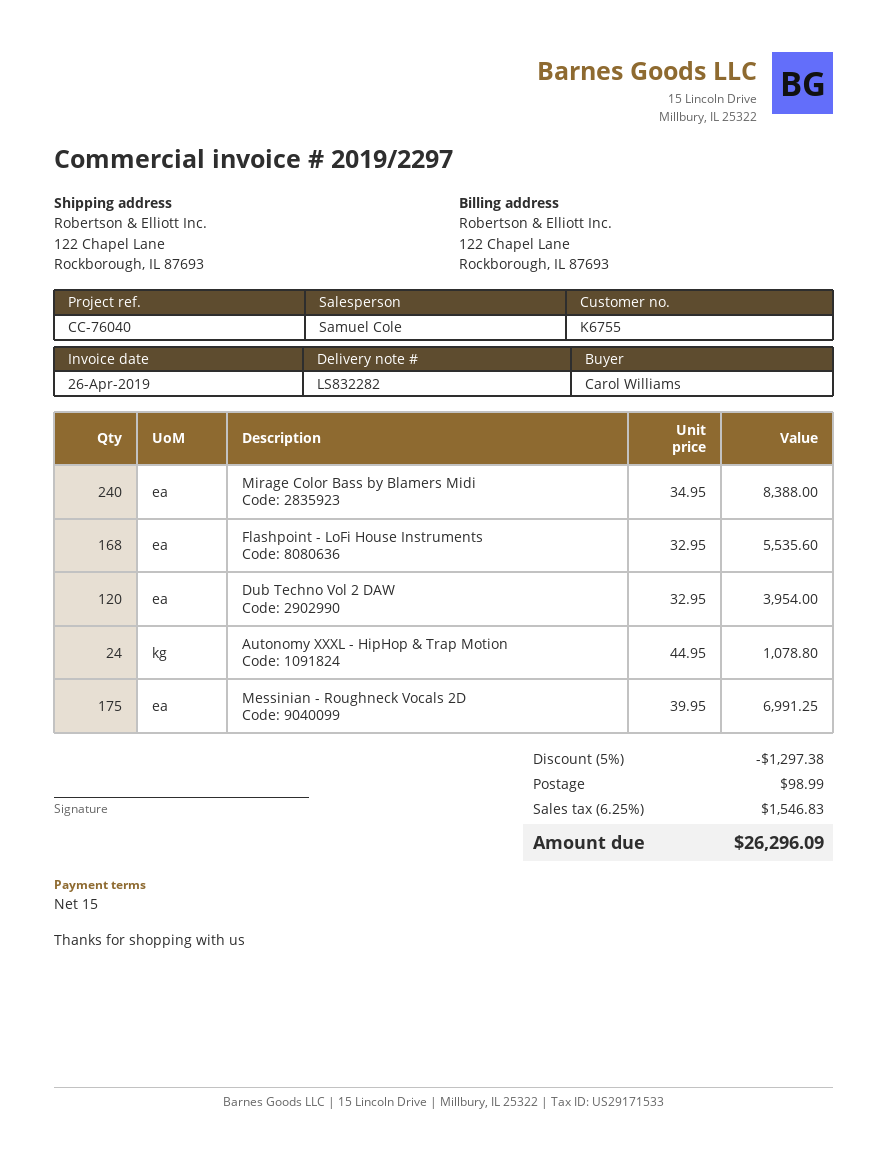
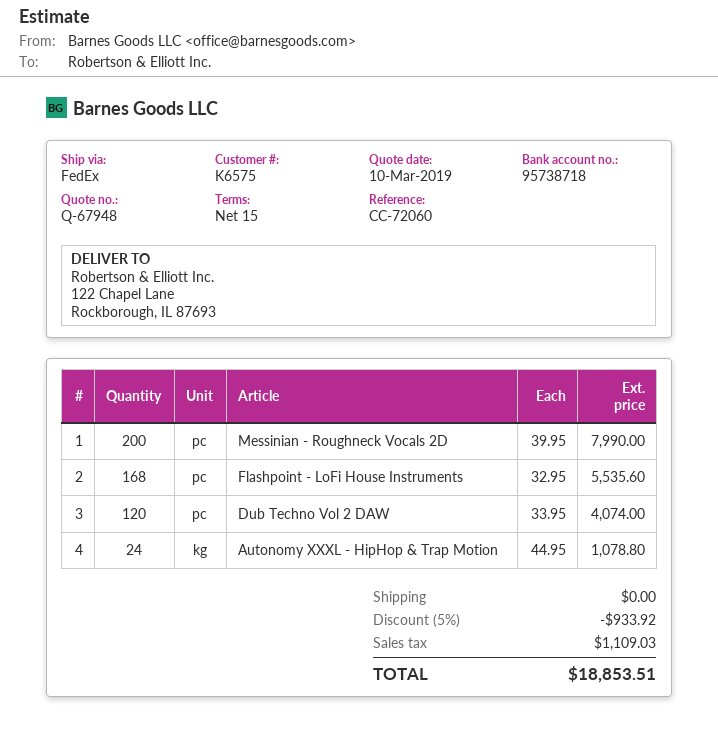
customer number: K6755 -> K6575
reference: CC-76040 -> CC-72060
Mirage Color Bass by Blamers Midi: 240 x 34.95 = 8388.00 -> none
Dub Techno Vol 2 DAW: 120 x 32.95 = 3954.00 -> 120 x 33.95 = 4074.00
Messinian - Roughneck Vocals 2D: 175 x 39.95 = 6991.25 -> 200 x 39.95 = 7990.00
discount: 5% = 1297.38 -> 5% = 933.92
shipping: 98.99 -> 0.00
tax: 1546.83 -> 1109.03
total: 26296.09 -> 18853.51

